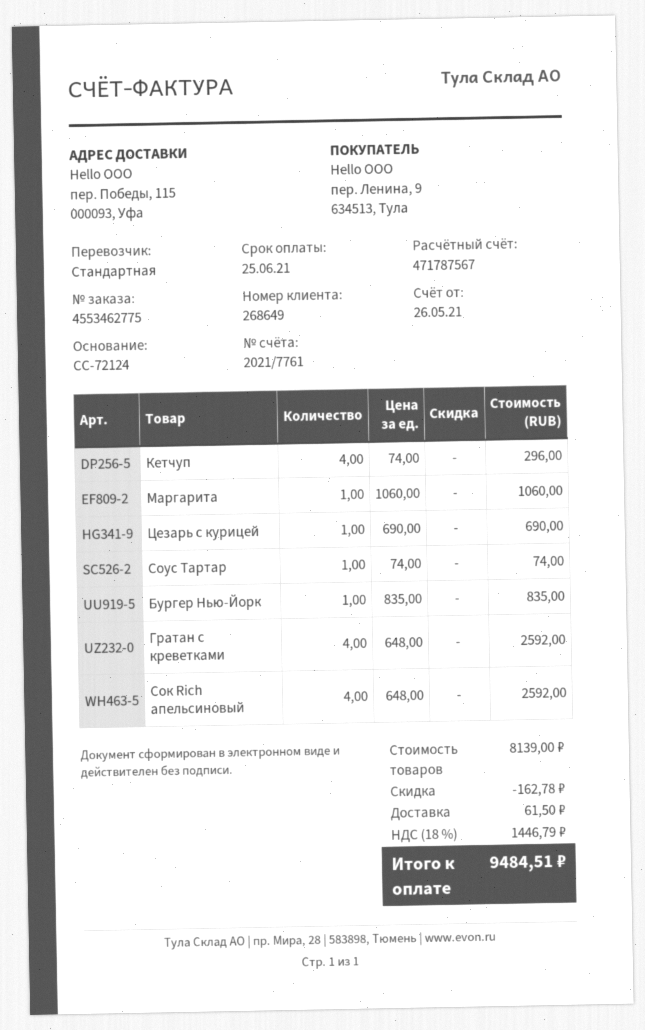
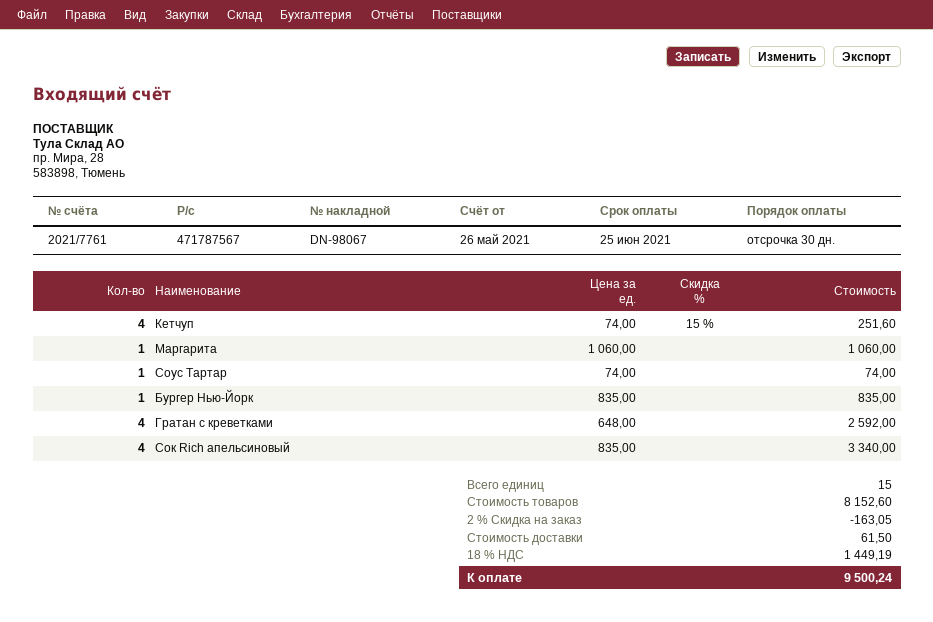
Кетчуп: 4 x 74.00 = 296.00 -> 4 x 74.00 - 15% = 251.60
Цезарь с курицей: 1 x 690.00 = 690.00 -> none
Сок Rich апельсиновый: 4 x 648.00 = 2592.00 -> 4 x 835.00 = 3340.00
subtotal: 8139.00 -> 8152.60
discount: 162.78 -> 163.05
tax: 18% = 1446.79 -> 18% = 1449.19
total: 9484.51 -> 9500.24

